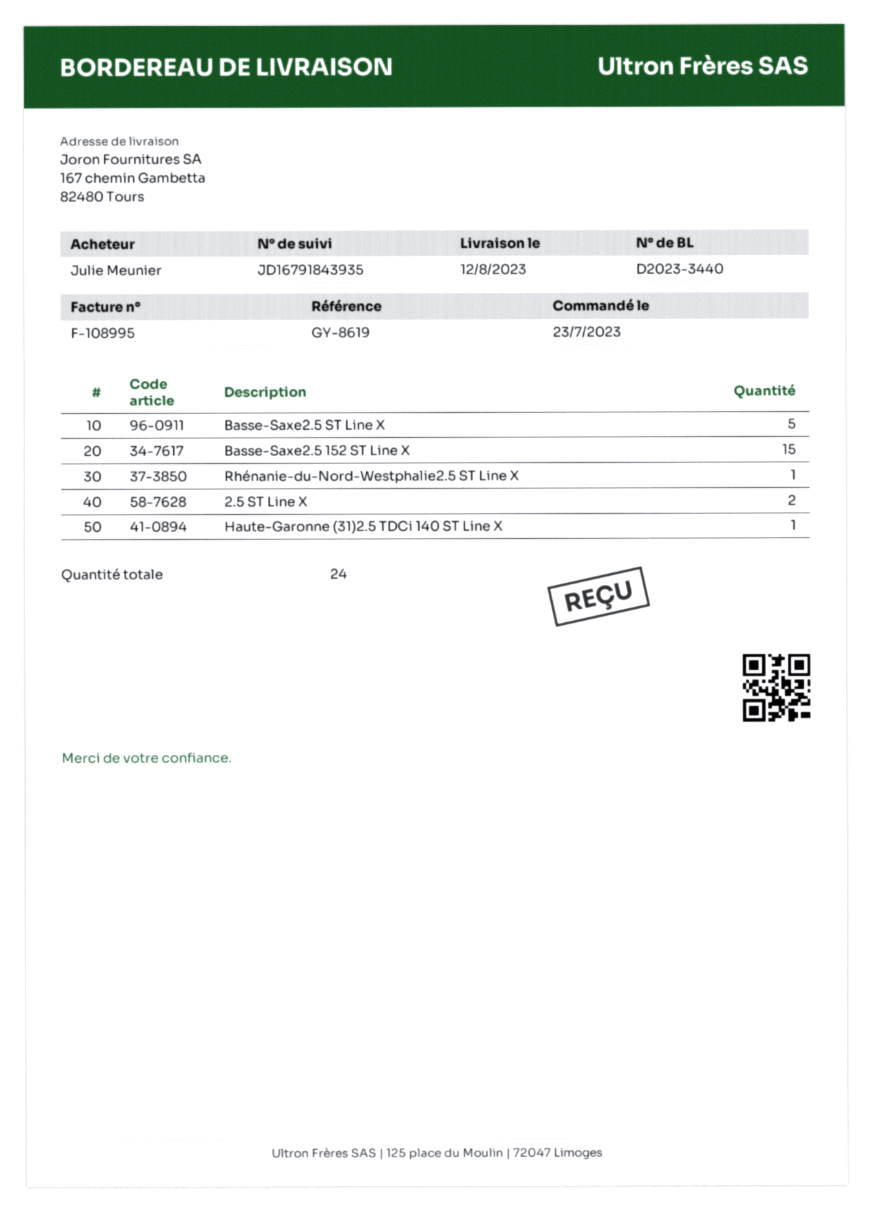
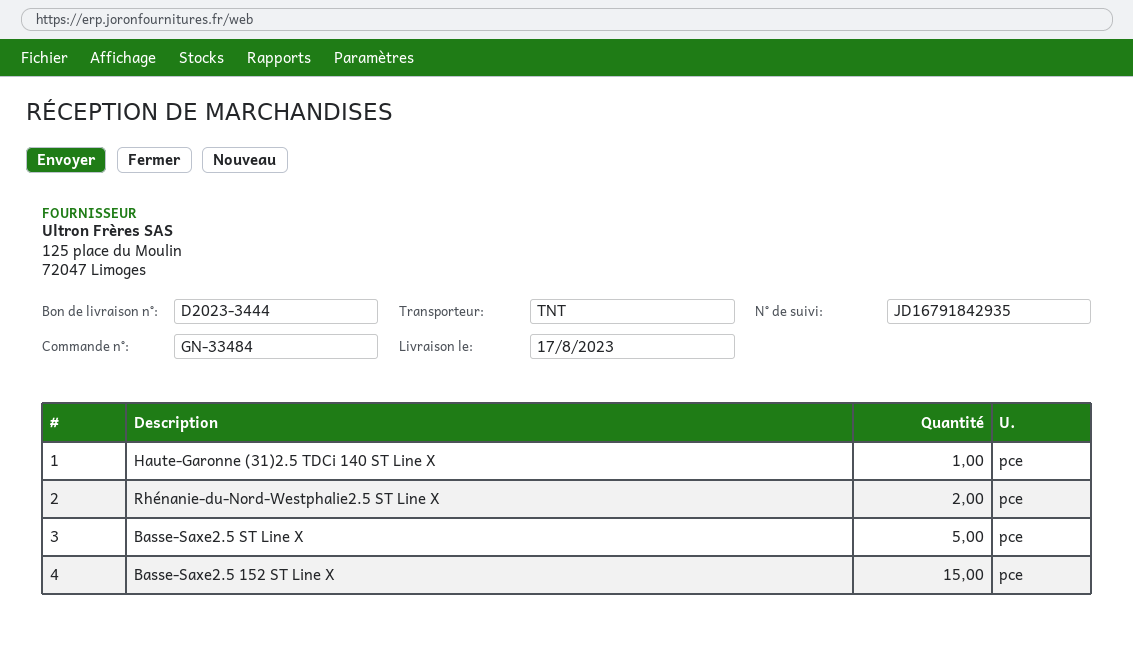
delivery note number: D2023-3440 -> D2023-3444
delivery date: 2023-08-12 -> 2023-08-17
tracking number: JD16791843935 -> JD16791842935
Rhénanie-du-Nord-Westphalie2.5 ST Line X: 1 -> 2
2.5 ST Line X: 2 -> none

